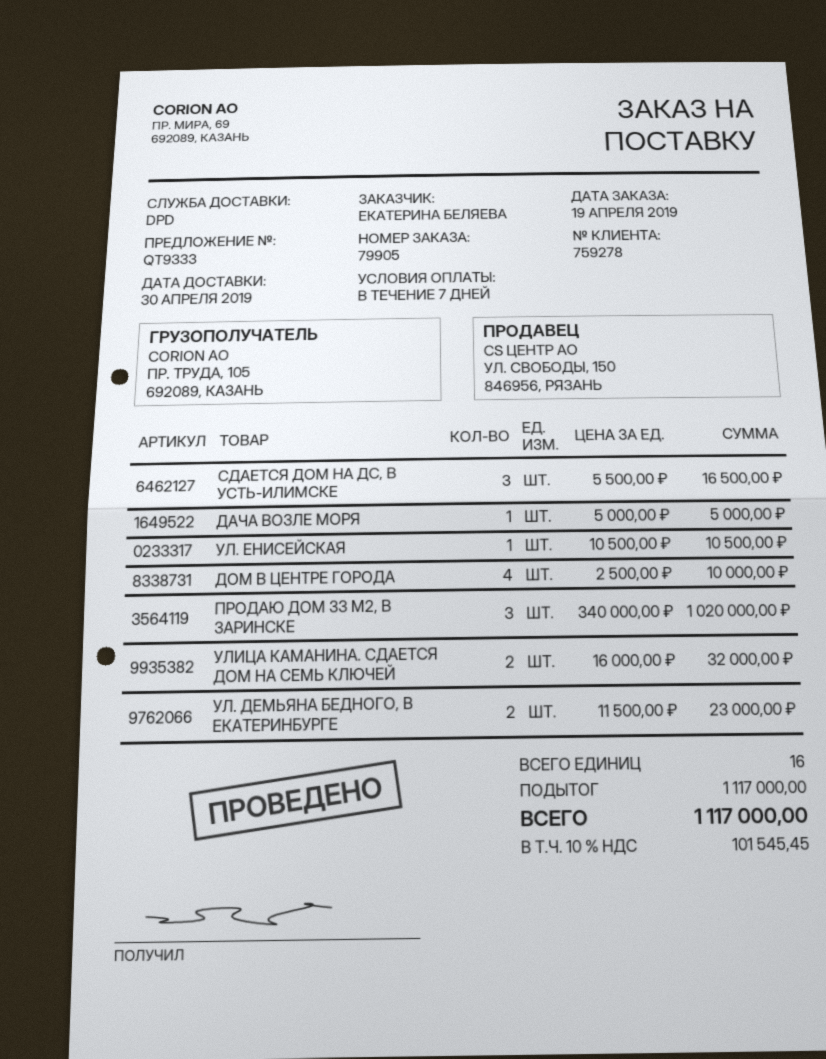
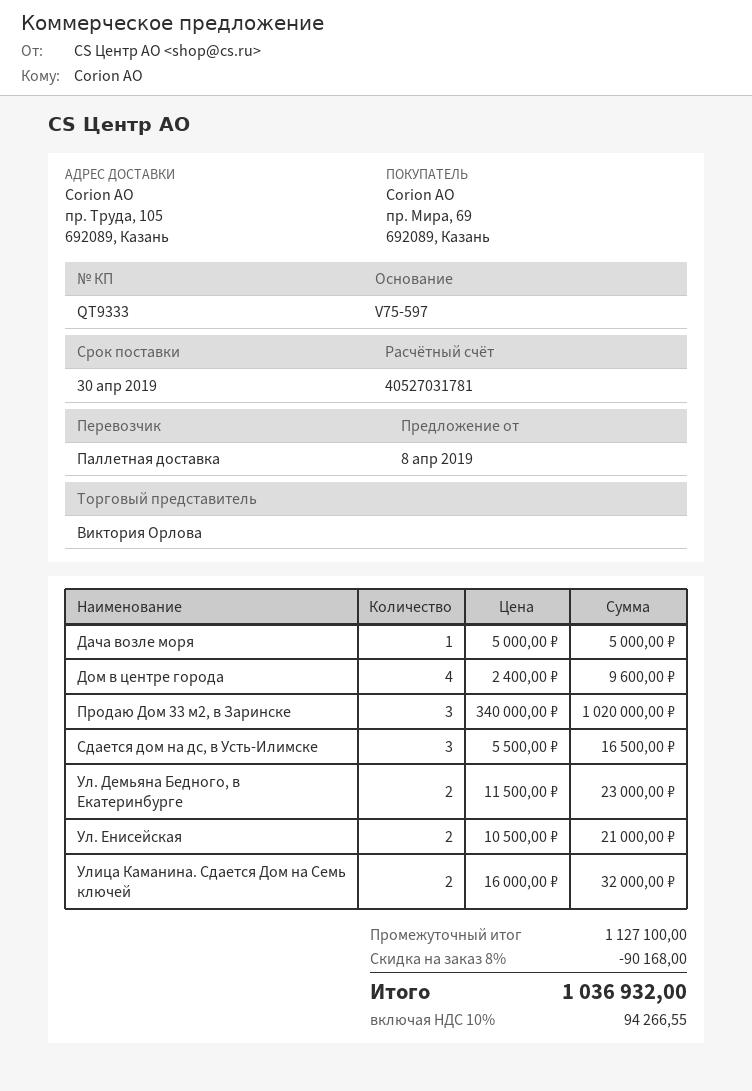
shipping method: DPD -> pallet freight
УЛ. ЕНИСЕЙСКАЯ: 1 x 10500.00 = 10500.00 -> 2 x 10500.00 = 21000.00
ДОМ В ЦЕНТРЕ ГОРОДА: 4 x 2500.00 = 10000.00 -> 4 x 2400.00 = 9600.00
subtotal: 1117000.00 -> 1127100.00
discount: none -> 8% = 90168.00
tax: 10% = 101545.45 -> 10% = 94266.55
total: 1117000.00 -> 1036932.00

